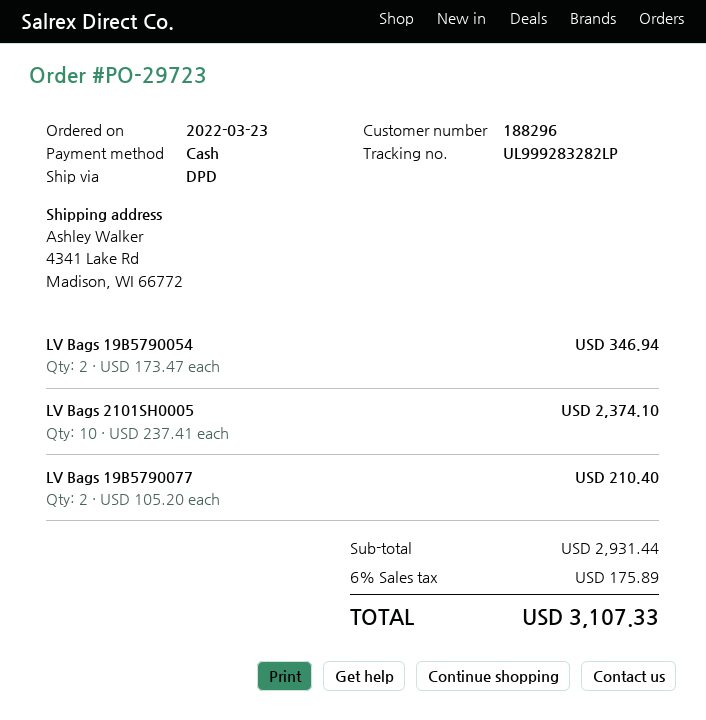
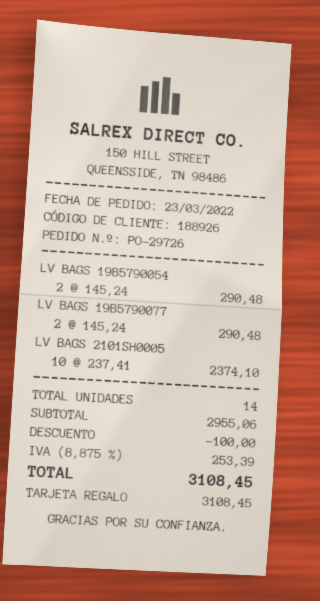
order number: PO-29723 -> PO-29726
customer number: 188296 -> 188926
payment method: cash -> gift card
LV Bags 19B5790054: 2 x 173.47 = 346.94 -> 2 x 145.24 = 290.48
LV Bags 19B5790077: 2 x 105.20 = 210.40 -> 2 x 145.24 = 290.48
subtotal: 2931.44 -> 2955.06
discount: none -> 100.00
tax: 6% = 175.89 -> 8.875% = 253.39
total: 3107.33 -> 3108.45

